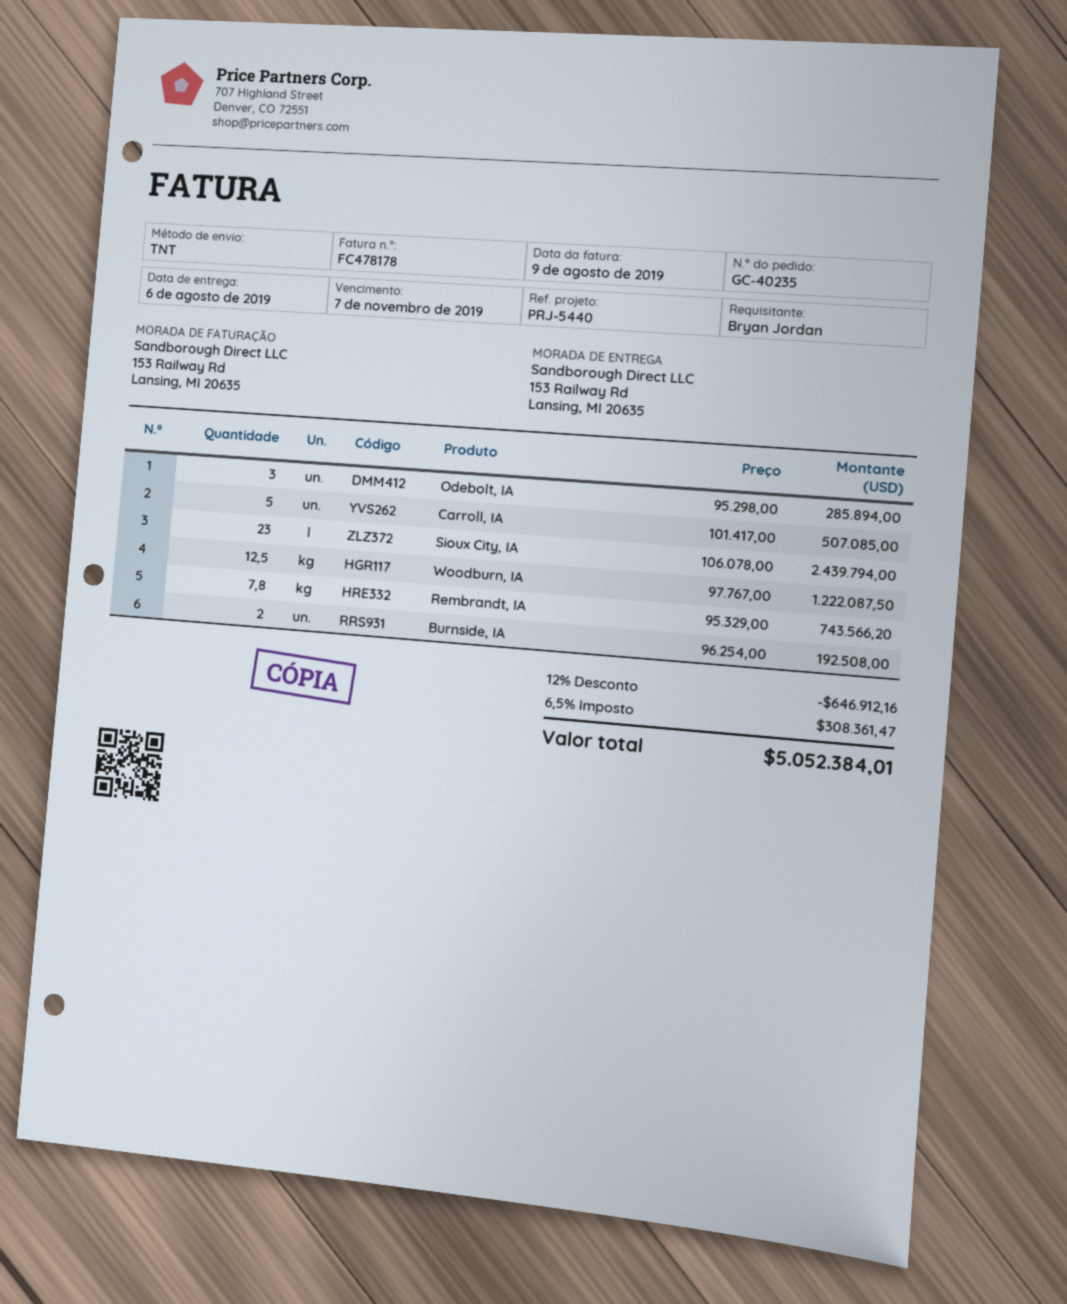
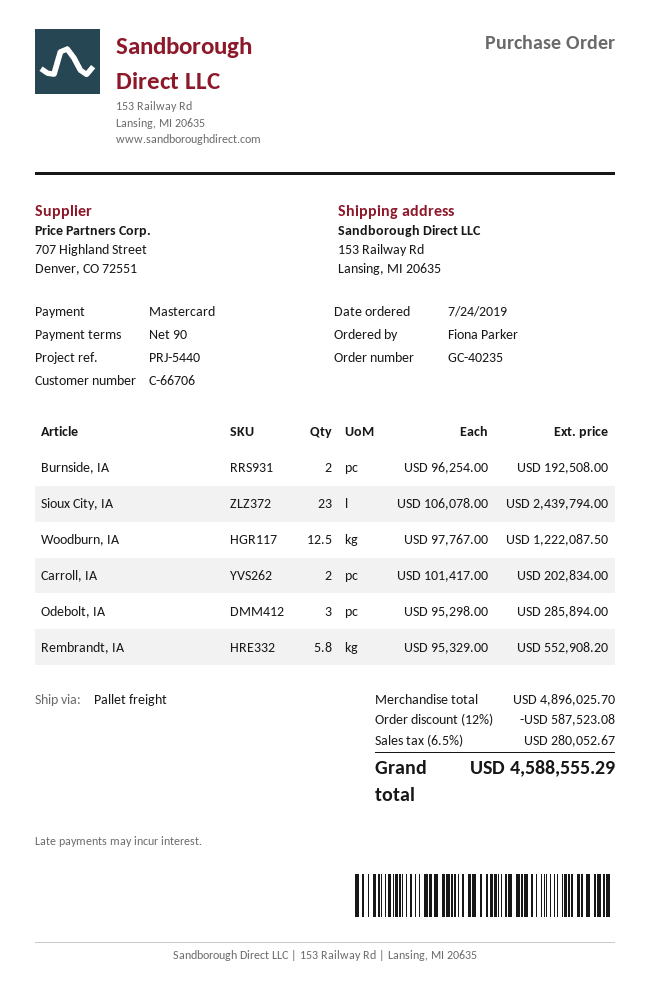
ordered by: Bryan Jordan -> Fiona Parker
shipping method: TNT -> pallet freight
Carroll, IA: 5 x 101417.00 = 507085.00 -> 2 x 101417.00 = 202834.00
Rembrandt, IA: 7.8 x 95329.00 = 743566.20 -> 5.8 x 95329.00 = 552908.20
discount: 12% = 646912.16 -> 12% = 587523.08
tax: 6.5% = 308361.47 -> 6.5% = 280052.67
total: 5052384.01 -> 4588555.29

